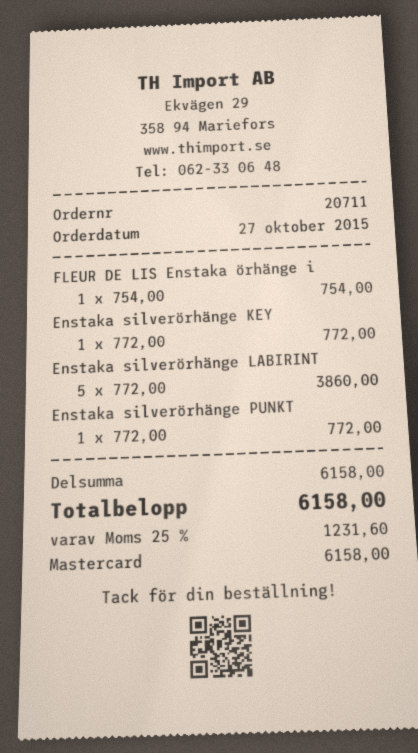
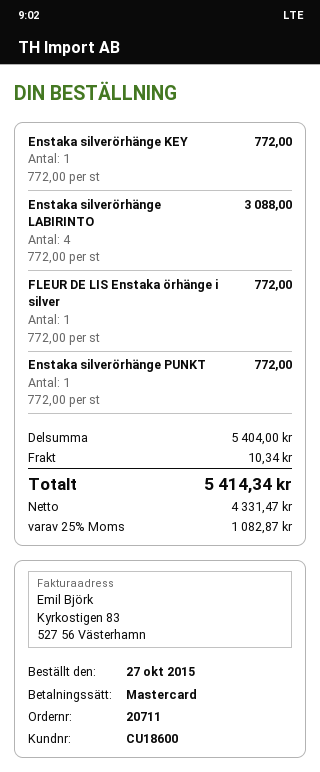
FLEUR DE LIS Enstaka örhänge i: 1 x 754.00 = 754.00 -> 1 x 772.00 = 772.00
Enstaka silverörhänge LABIRINT: 5 x 772.00 = 3860.00 -> 4 x 772.00 = 3088.00
subtotal: 6158.00 -> 5404.00
shipping: none -> 10.34
tax: 25% = 1231.60 -> 25% = 1082.87
total: 6158.00 -> 5414.34

